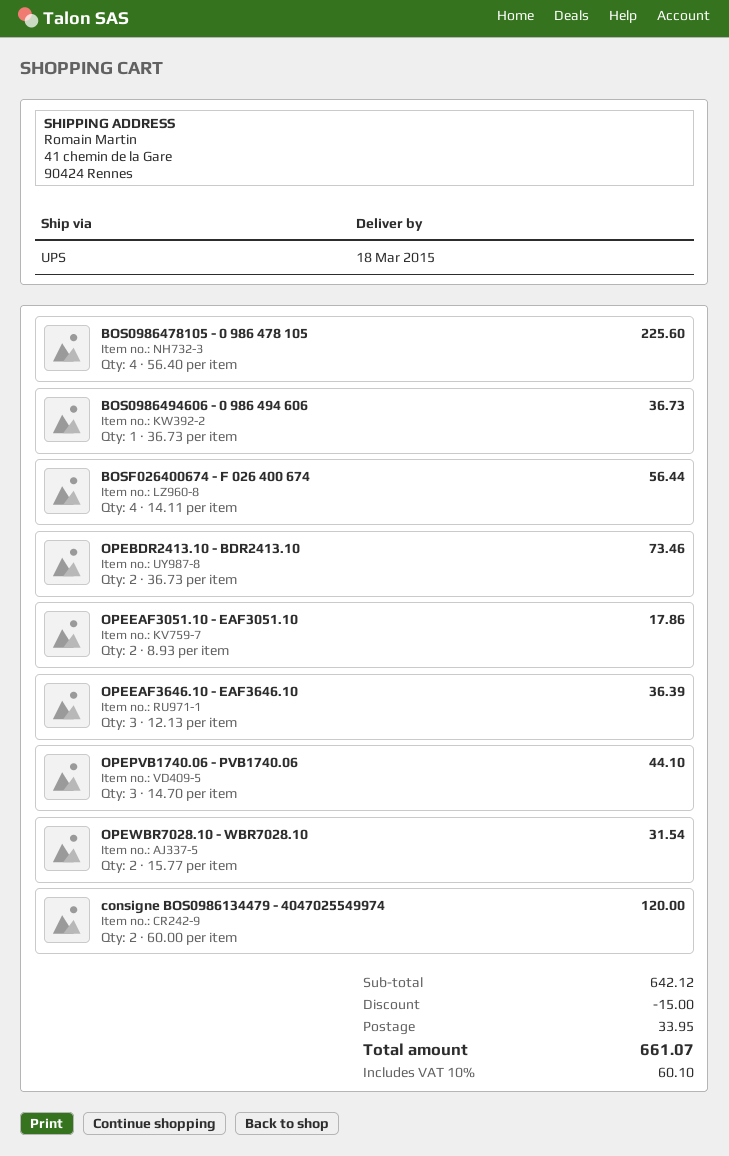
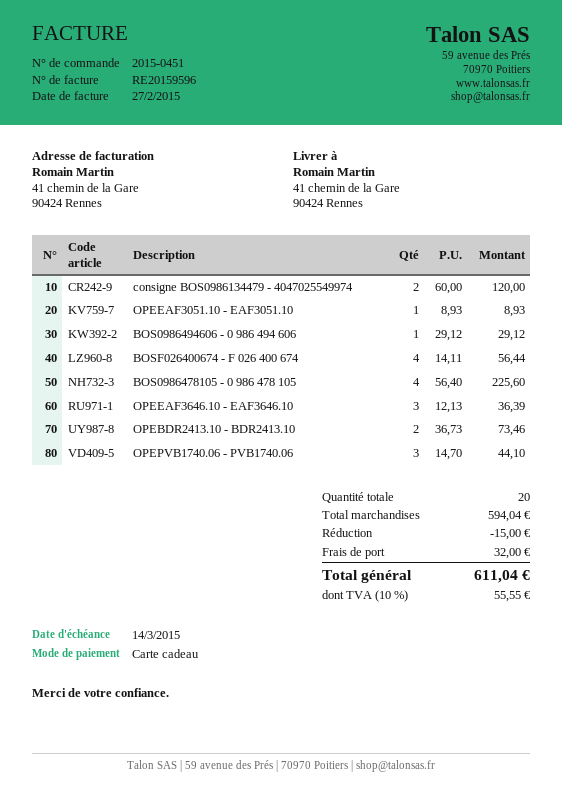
BOS0986494606 - 0 986 494 606: 1 x 36.73 = 36.73 -> 1 x 29.12 = 29.12
OPEEAF3051.10 - EAF3051.10: 2 x 8.93 = 17.86 -> 1 x 8.93 = 8.93
OPEWBR7028.10 - WBR7028.10: 2 x 15.77 = 31.54 -> none
subtotal: 642.12 -> 594.04
shipping: 33.95 -> 32.00
tax: 10% = 60.10 -> 10% = 55.55
total: 661.07 -> 611.04

